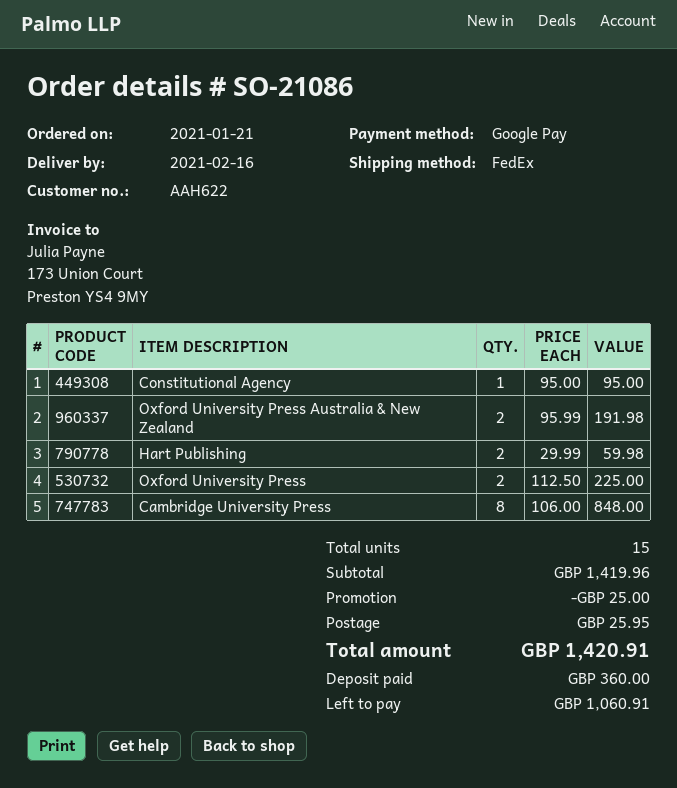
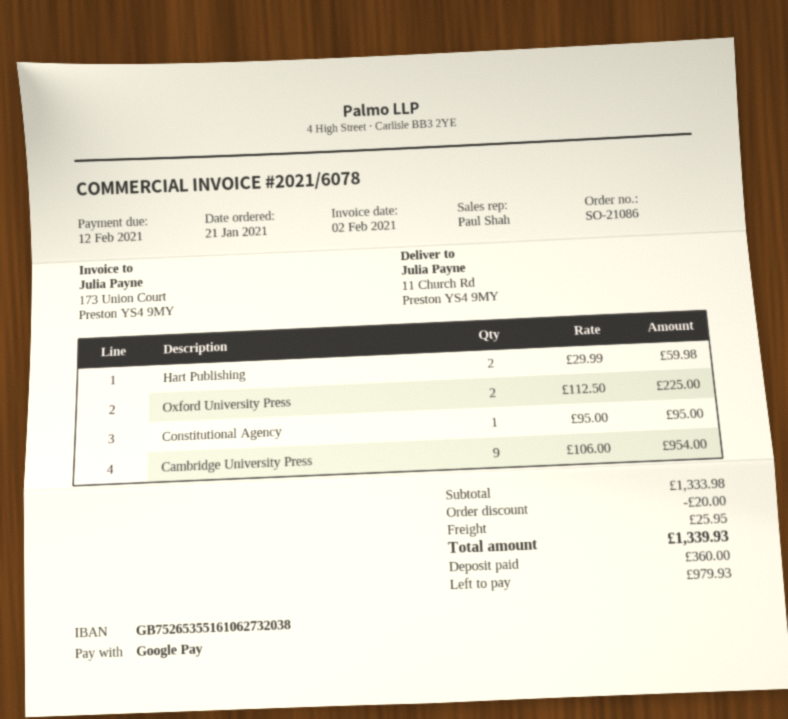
Oxford University Press Australia & New Zealand: 2 x 95.99 = 191.98 -> none
Cambridge University Press: 8 x 106.00 = 848.00 -> 9 x 106.00 = 954.00
subtotal: 1419.96 -> 1333.98
discount: 25.00 -> 20.00
total: 1420.91 -> 1339.93
balance: 1060.91 -> 979.93

